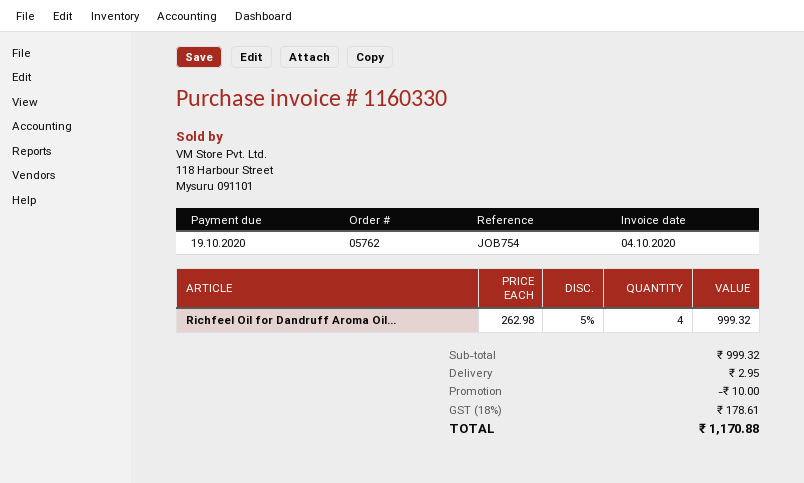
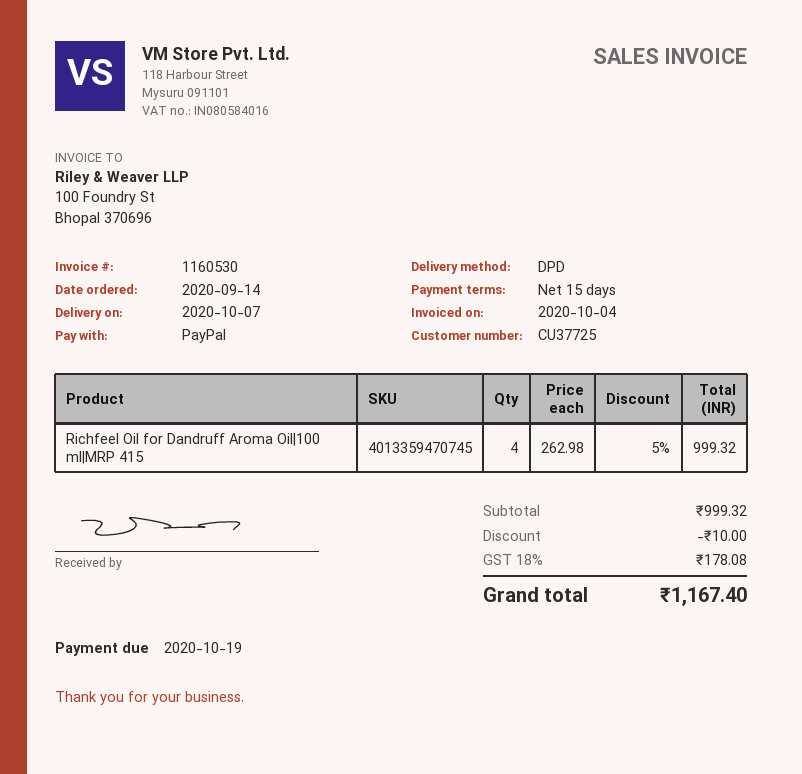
invoice number: 1160330 -> 1160530
shipping: 2.95 -> none
tax: 18% = 178.61 -> 18% = 178.08
total: 1170.88 -> 1167.40

